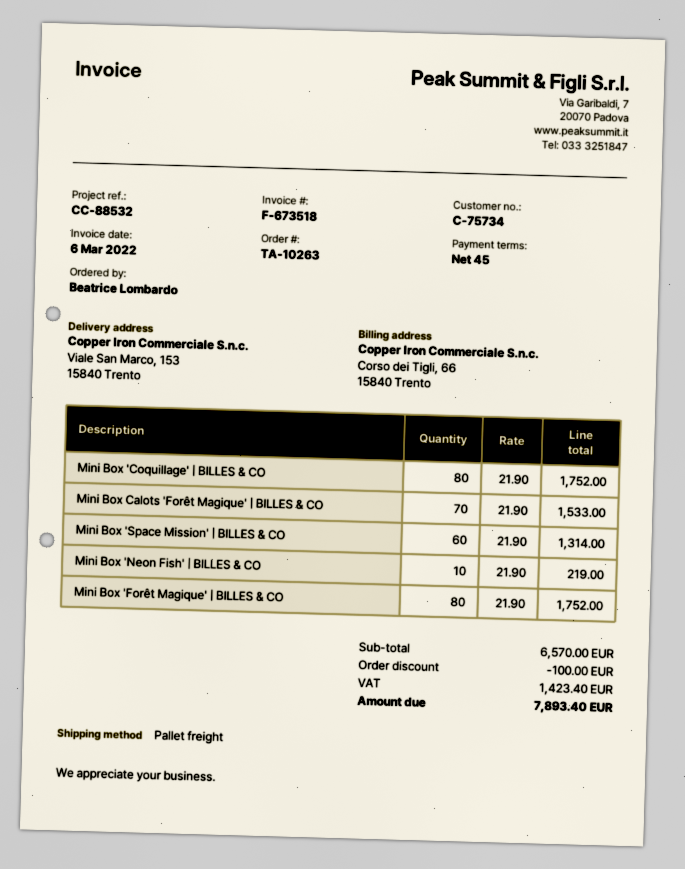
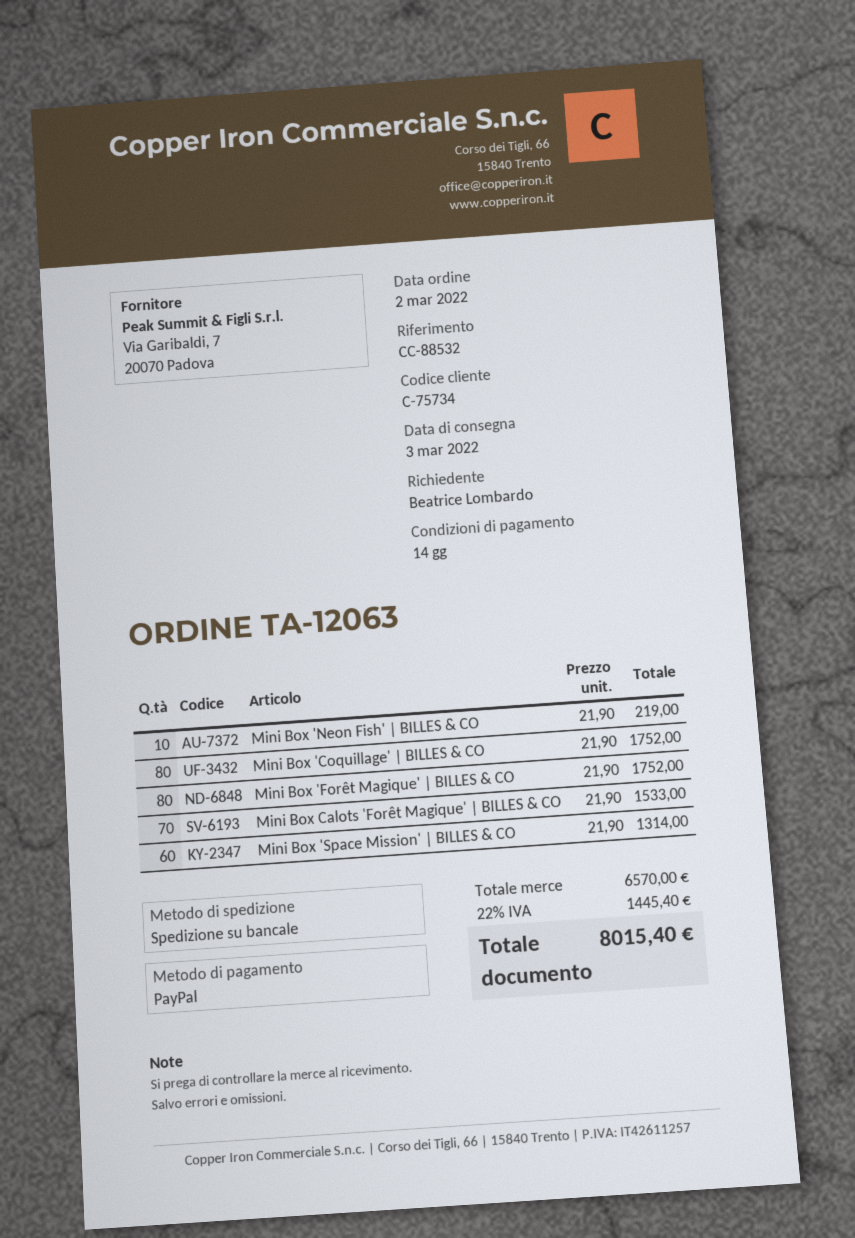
order number: TA-10263 -> TA-12063
payment terms: 45 days -> 14 days
discount: 100.00 -> none
tax: 1423.40 -> 1445.40
total: 7893.40 -> 8015.40

